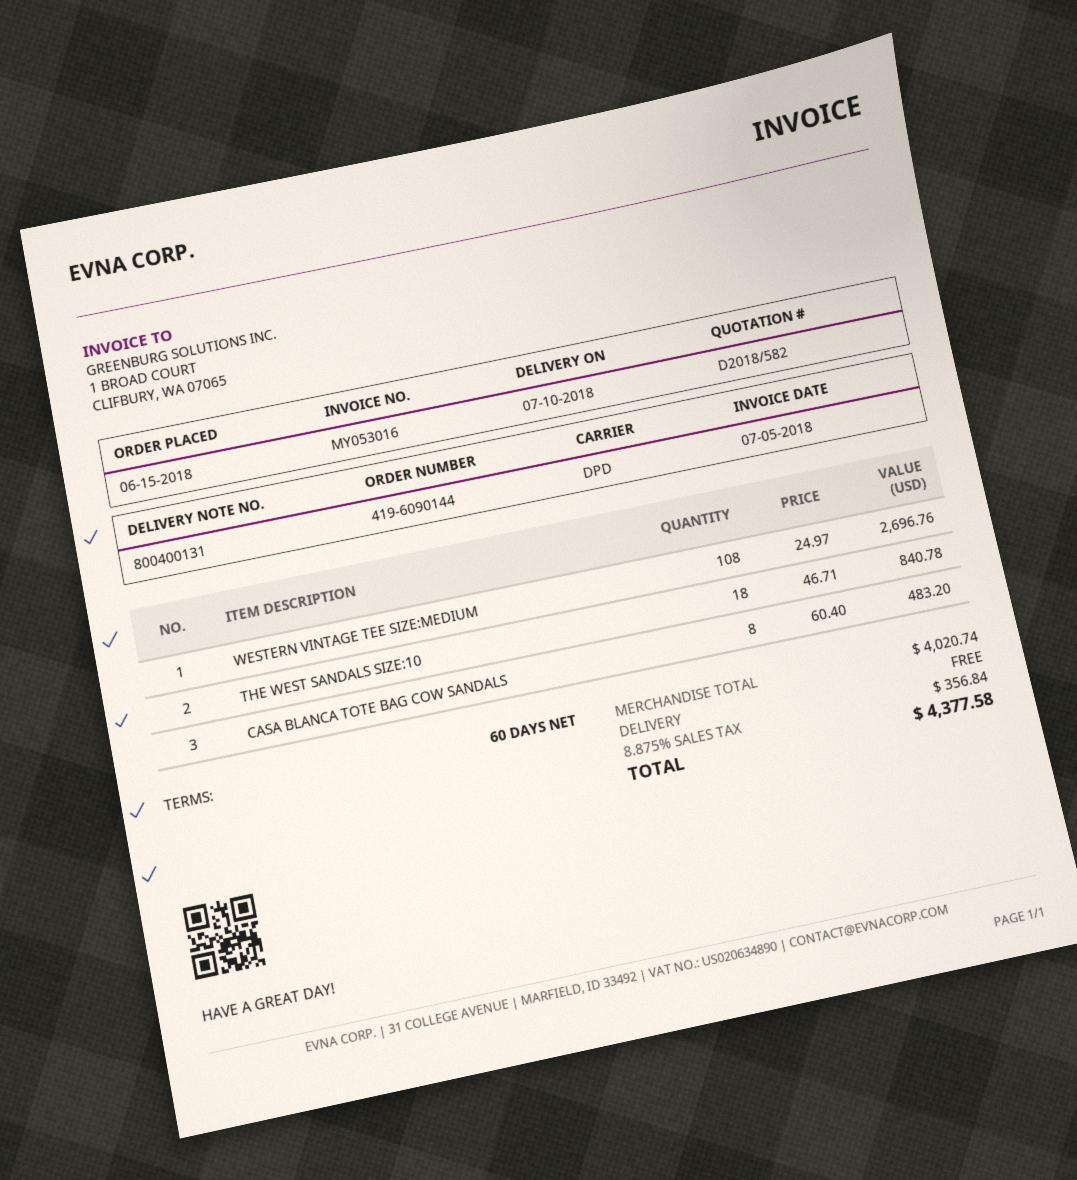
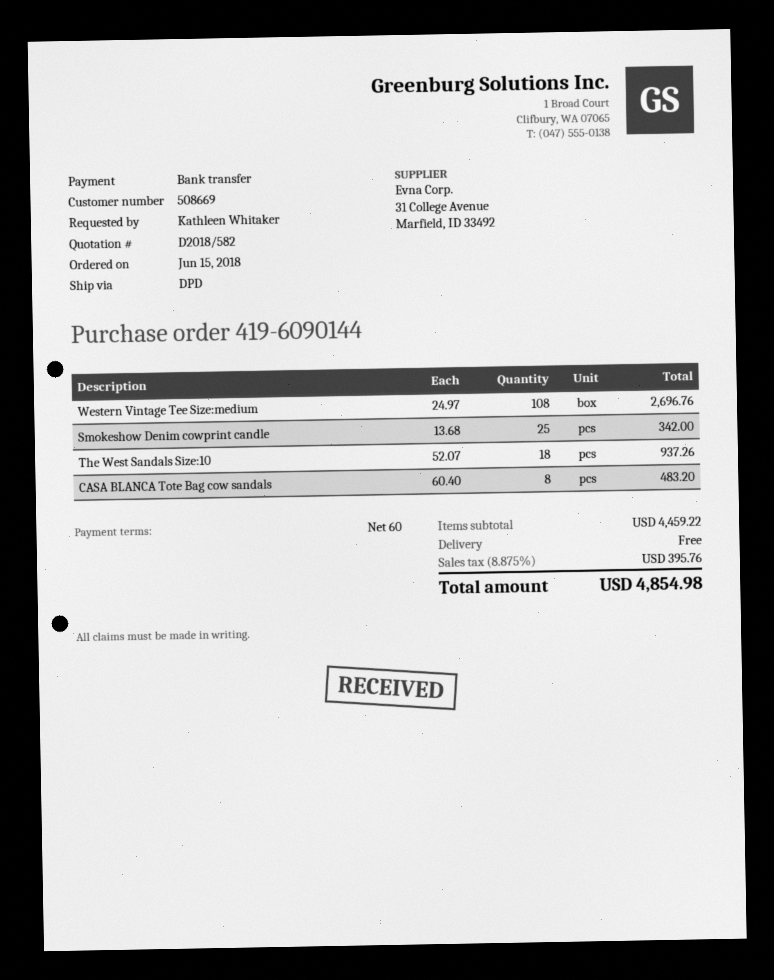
THE WEST SANDALS SIZE:10: 18 x 46.71 = 840.78 -> 18 x 52.07 = 937.26
Smokeshow Denim cowprint candle: none -> 25 x 13.68 = 342.00
subtotal: 4020.74 -> 4459.22
tax: 8.875% = 356.84 -> 8.875% = 395.76
total: 4377.58 -> 4854.98

